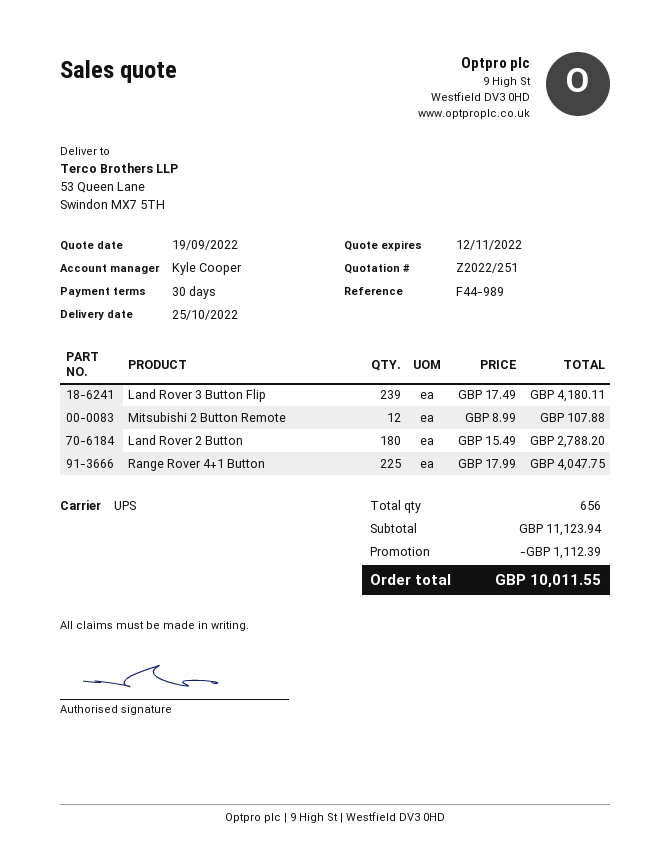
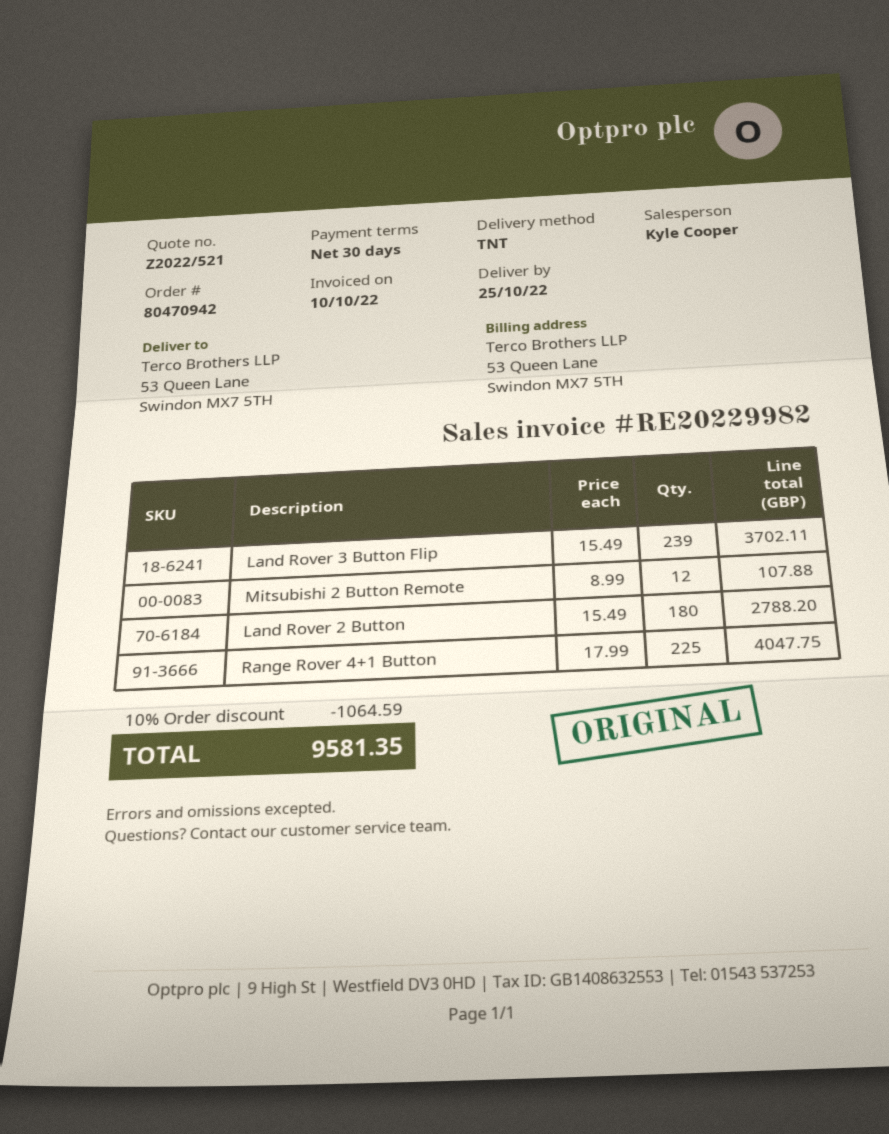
quote number: Z2022/251 -> Z2022/521
shipping method: UPS -> TNT
Land Rover 3 Button Flip: 239 x 17.49 = 4180.11 -> 239 x 15.49 = 3702.11
discount: 1112.39 -> 1064.59
total: 10011.55 -> 9581.35

